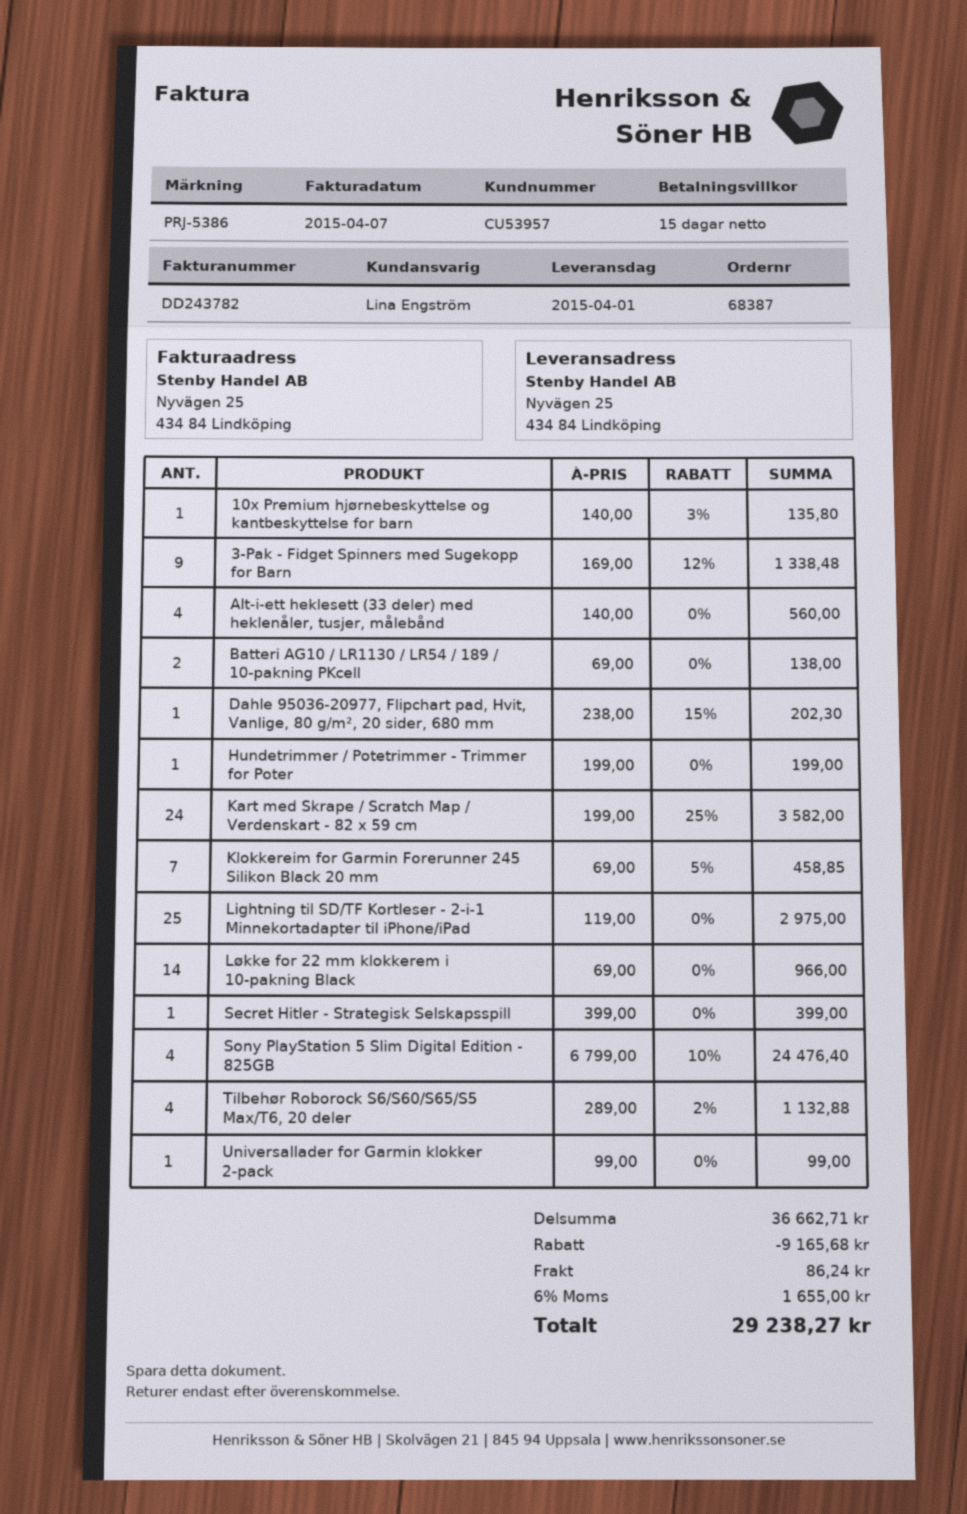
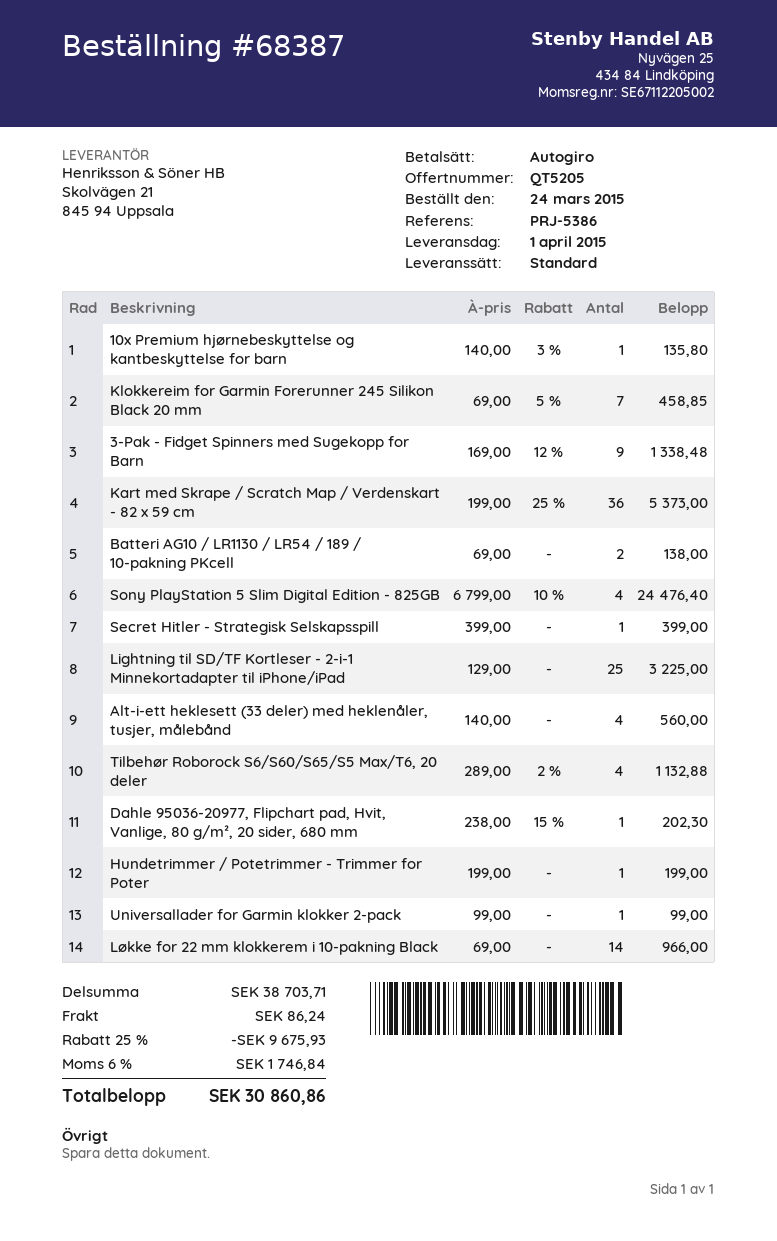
Kart med Skrape / Scratch Map / Verdenskart - 82 x 59 cm: 24 x 199.00 - 25% = 3582.00 -> 36 x 199.00 - 25% = 5373.00
Lightning til SD/TF Kortleser - 2-i-1 Minnekortadapter til iPhone/iPad: 25 x 119.00 = 2975.00 -> 25 x 129.00 = 3225.00
subtotal: 36662.71 -> 38703.71
discount: 9165.68 -> 9675.93
tax: 6% = 1655.00 -> 6% = 1746.84
total: 29238.27 -> 30860.86

